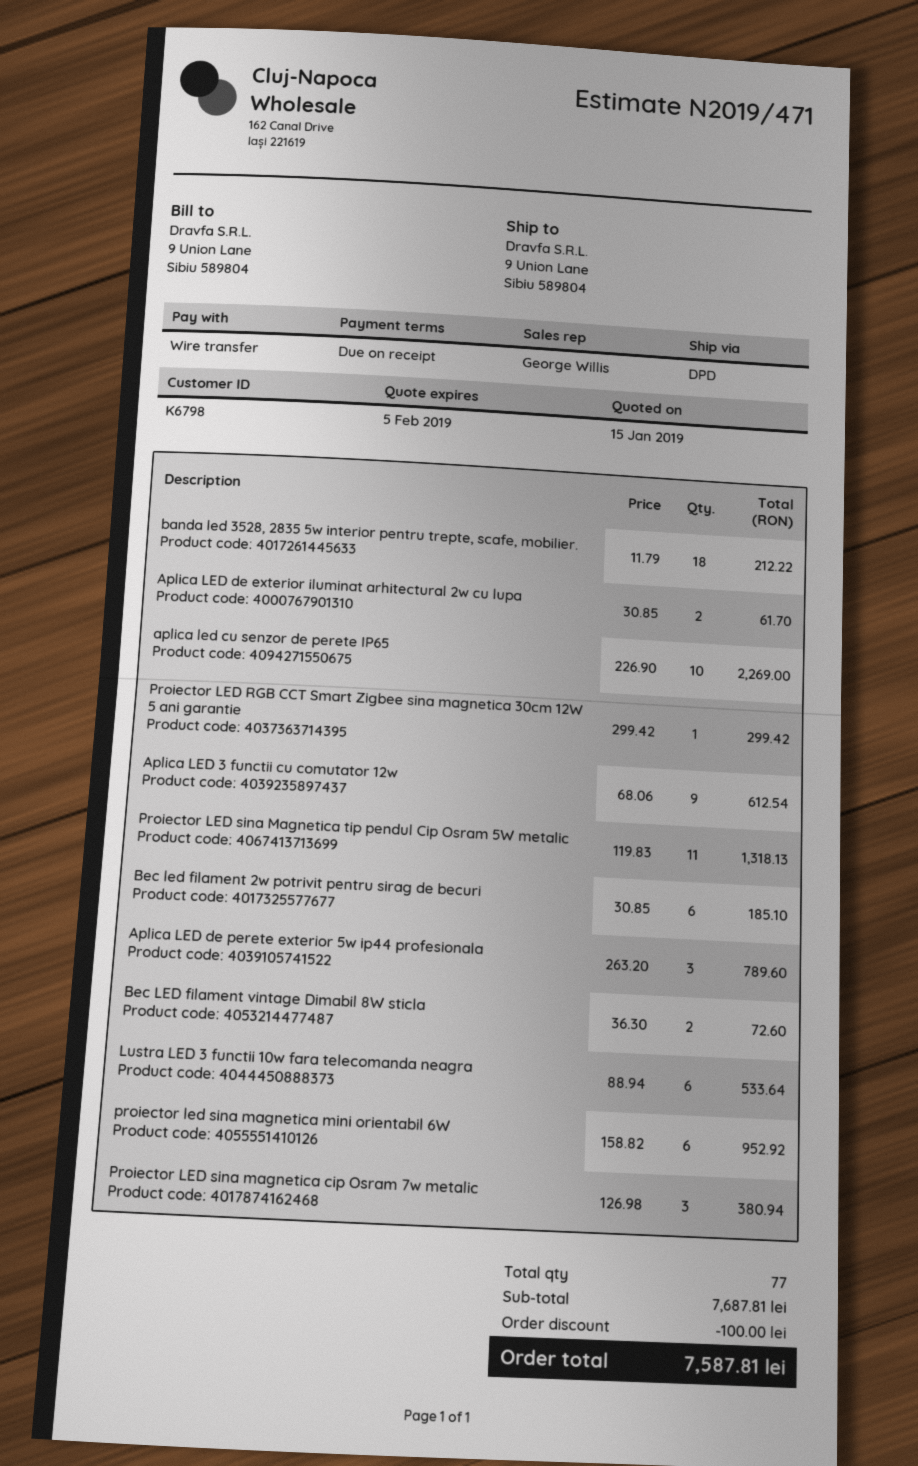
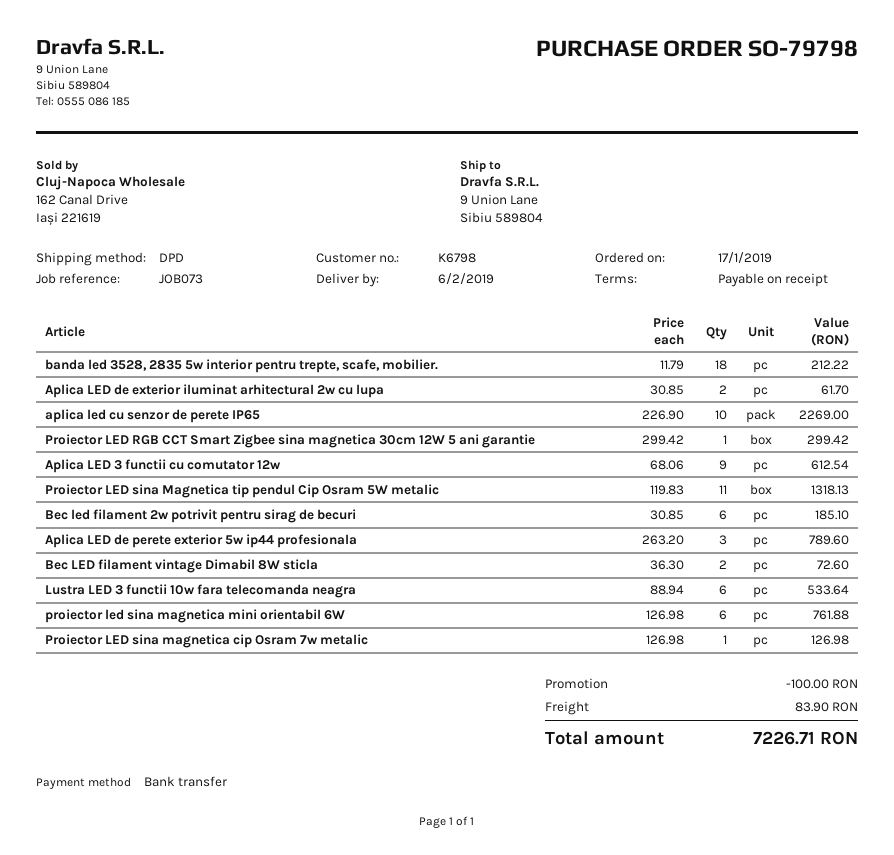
proiector led sina magnetica mini orientabil 6W: 6 x 158.82 = 952.92 -> 6 x 126.98 = 761.88
Proiector LED sina magnetica cip Osram 7w metalic: 3 x 126.98 = 380.94 -> 1 x 126.98 = 126.98
shipping: none -> 83.90
total: 7587.81 -> 7226.71

